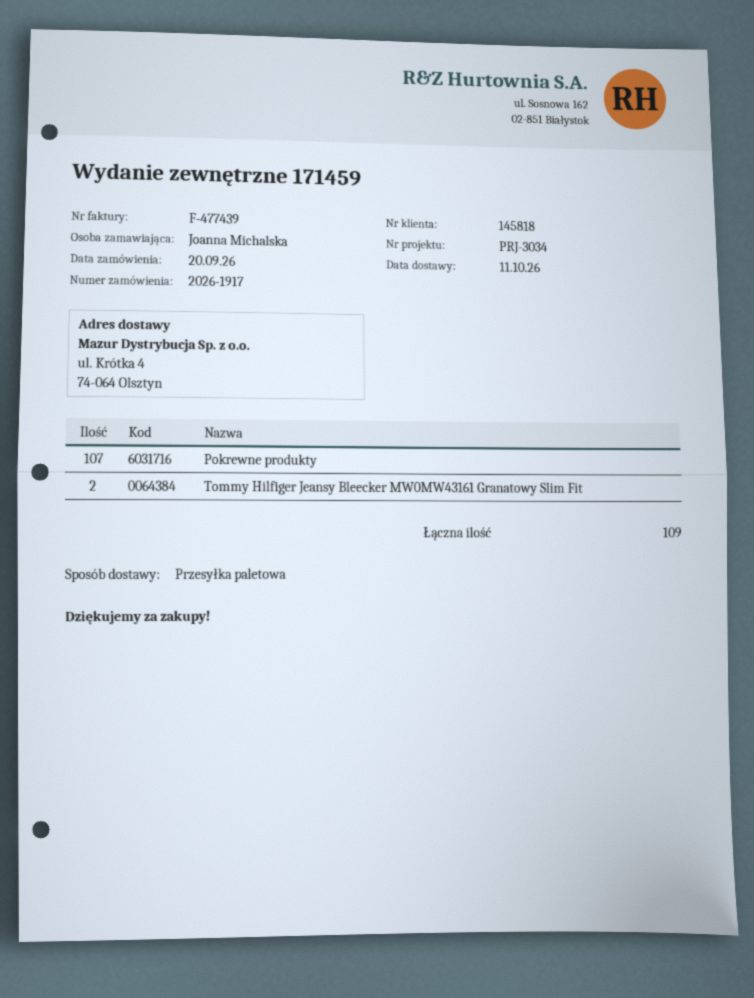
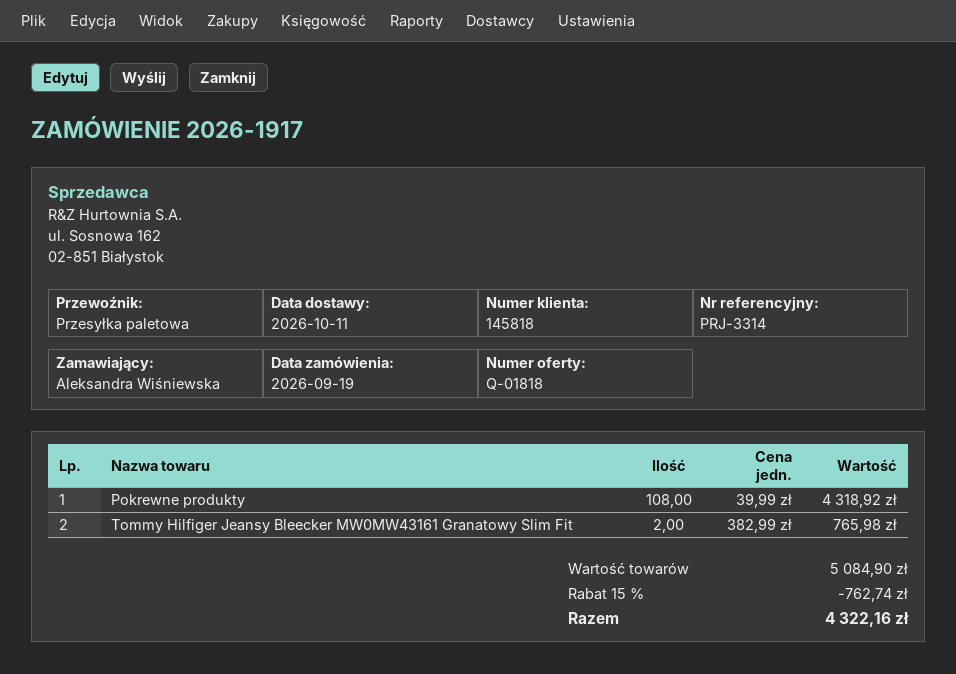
order date: 2026-09-20 -> 2026-09-19
reference: PRJ-3034 -> PRJ-3314
ordered by: Joanna Michalska -> Aleksandra Wiśniewska
Pokrewne produkty: 107 -> 108

